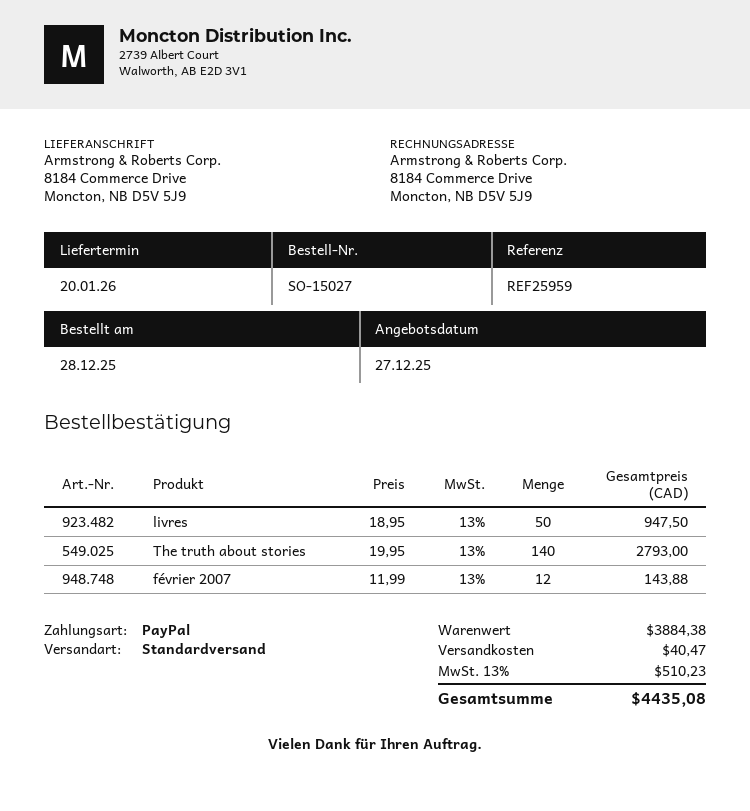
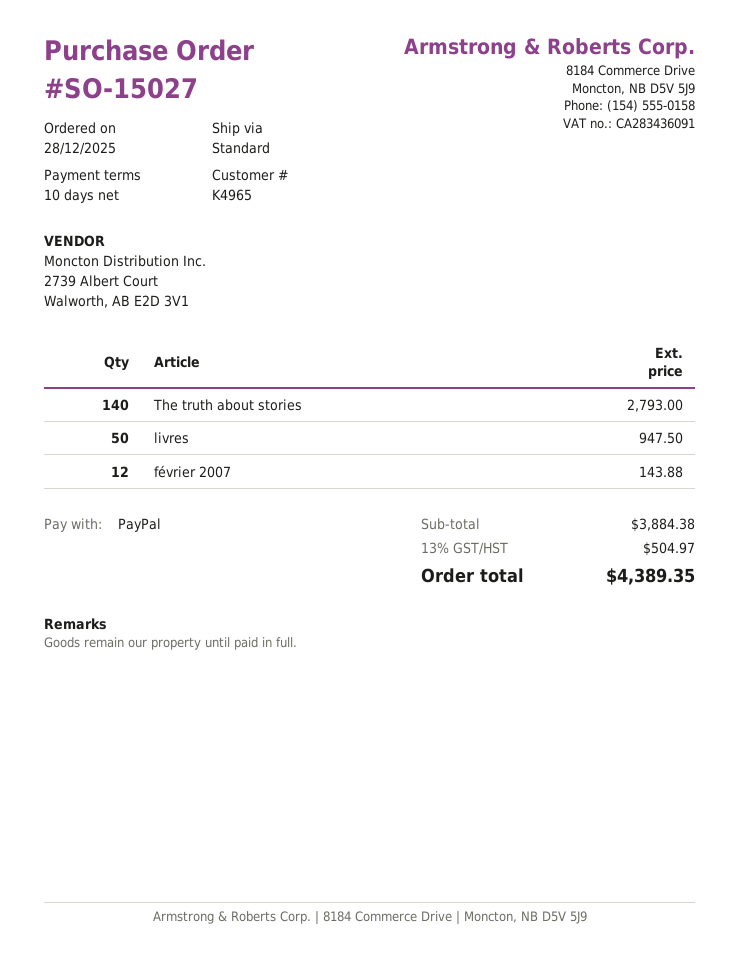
shipping: 40.47 -> none
tax: 13% = 510.23 -> 13% = 504.97
total: 4435.08 -> 4389.35

